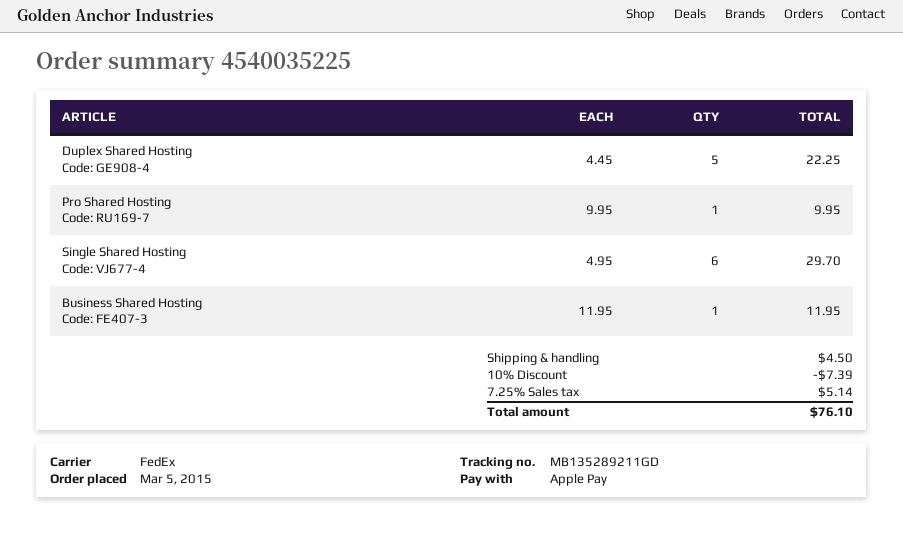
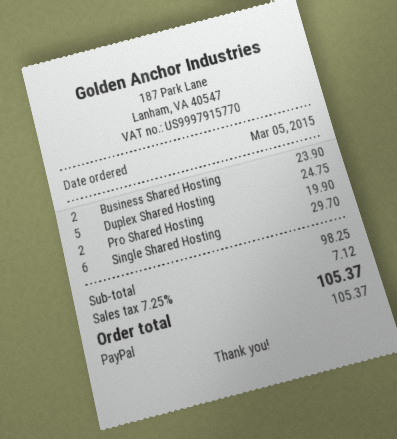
payment method: Apple Pay -> PayPal
Duplex Shared Hosting: 5 for 22.25 -> 5 for 24.75
Pro Shared Hosting: 1 for 9.95 -> 2 for 19.90
Business Shared Hosting: 1 for 11.95 -> 2 for 23.90
discount: 10% = 7.39 -> none
shipping: 4.50 -> none
tax: 7.25% = 5.14 -> 7.25% = 7.12
total: 76.10 -> 105.37

